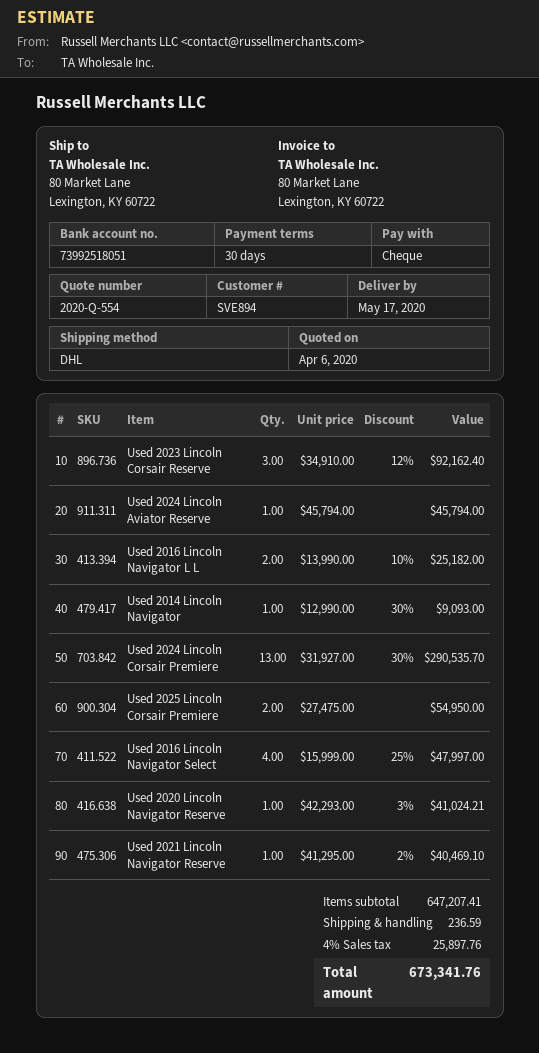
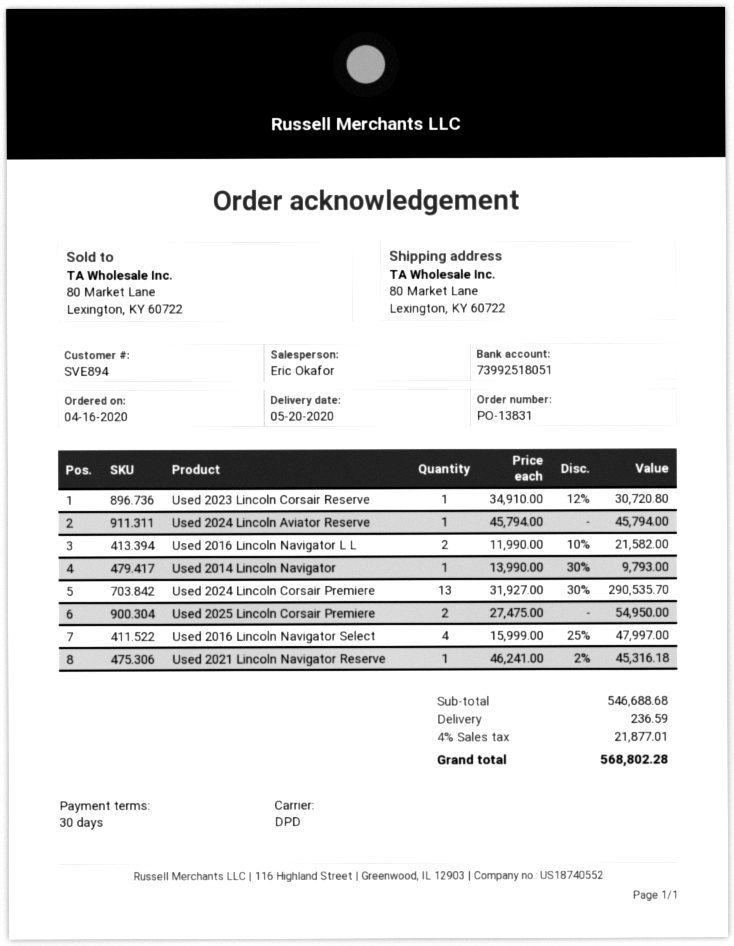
delivery date: 2020-05-17 -> 2020-05-20
shipping method: DHL -> DPD
Used 2023 Lincoln Corsair Reserve: 3 x 34910.00 - 12% = 92162.40 -> 1 x 34910.00 - 12% = 30720.80
Used 2016 Lincoln Navigator L L: 2 x 13990.00 - 10% = 25182.00 -> 2 x 11990.00 - 10% = 21582.00
Used 2014 Lincoln Navigator: 1 x 12990.00 - 30% = 9093.00 -> 1 x 13990.00 - 30% = 9793.00
Used 2020 Lincoln Navigator Reserve: 1 x 42293.00 - 3% = 41024.21 -> none
Used 2021 Lincoln Navigator Reserve: 1 x 41295.00 - 2% = 40469.10 -> 1 x 46241.00 - 2% = 45316.18
subtotal: 647207.41 -> 546688.68
tax: 4% = 25897.76 -> 4% = 21877.01
total: 673341.76 -> 568802.28

